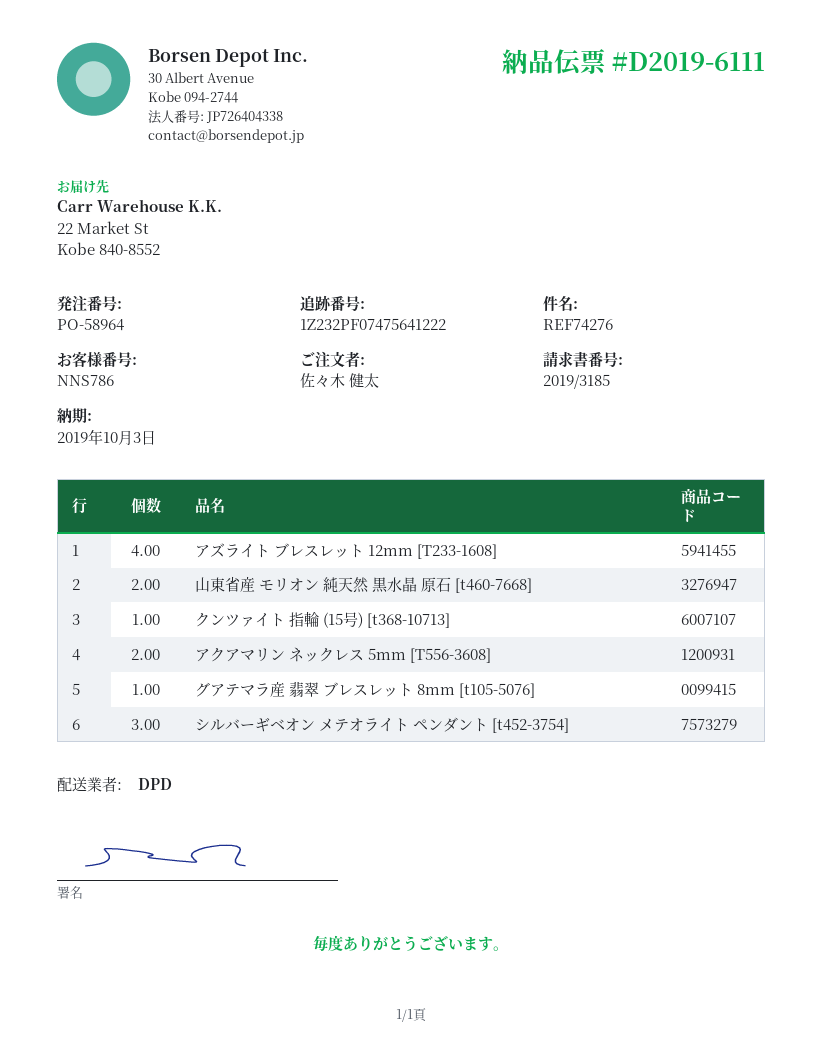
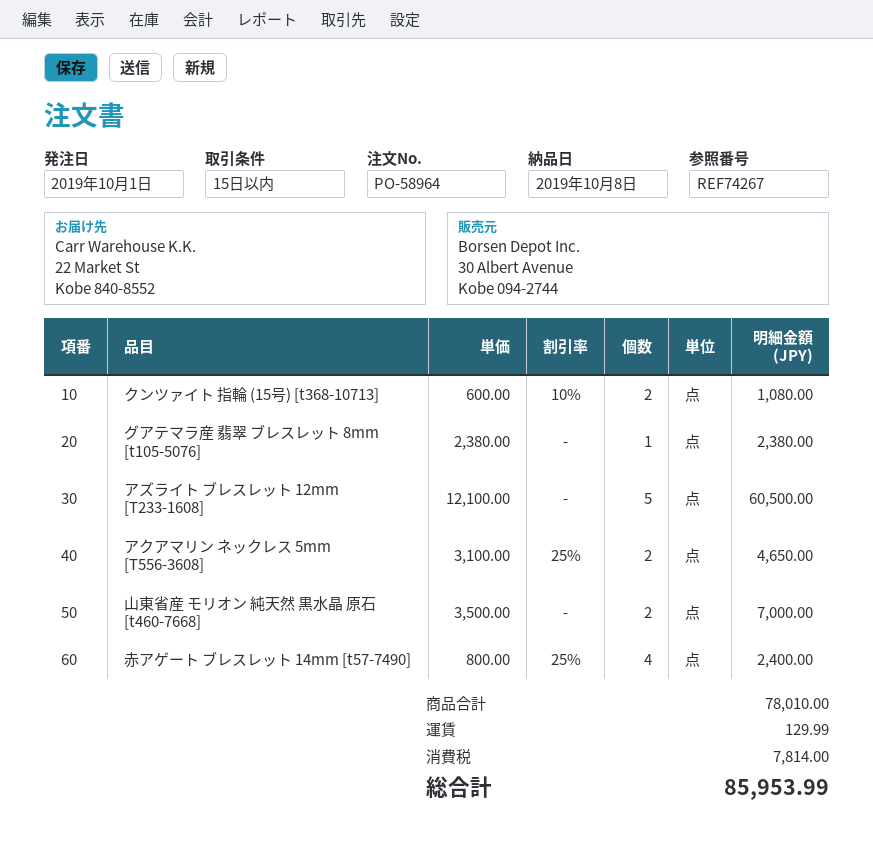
delivery date: 2019-10-03 -> 2019-10-08
reference: REF74276 -> REF74267
アズライト ブレスレット 12mm [T233-1608]: 4 -> 5
クンツァイト 指輪 (15号) [t368-10713]: 1 -> 2
シルバーギベオン メテオライト ペンダント [t452-3754]: 3 -> none
赤アゲート ブレスレット 14mm [t57-7490]: none -> 4

